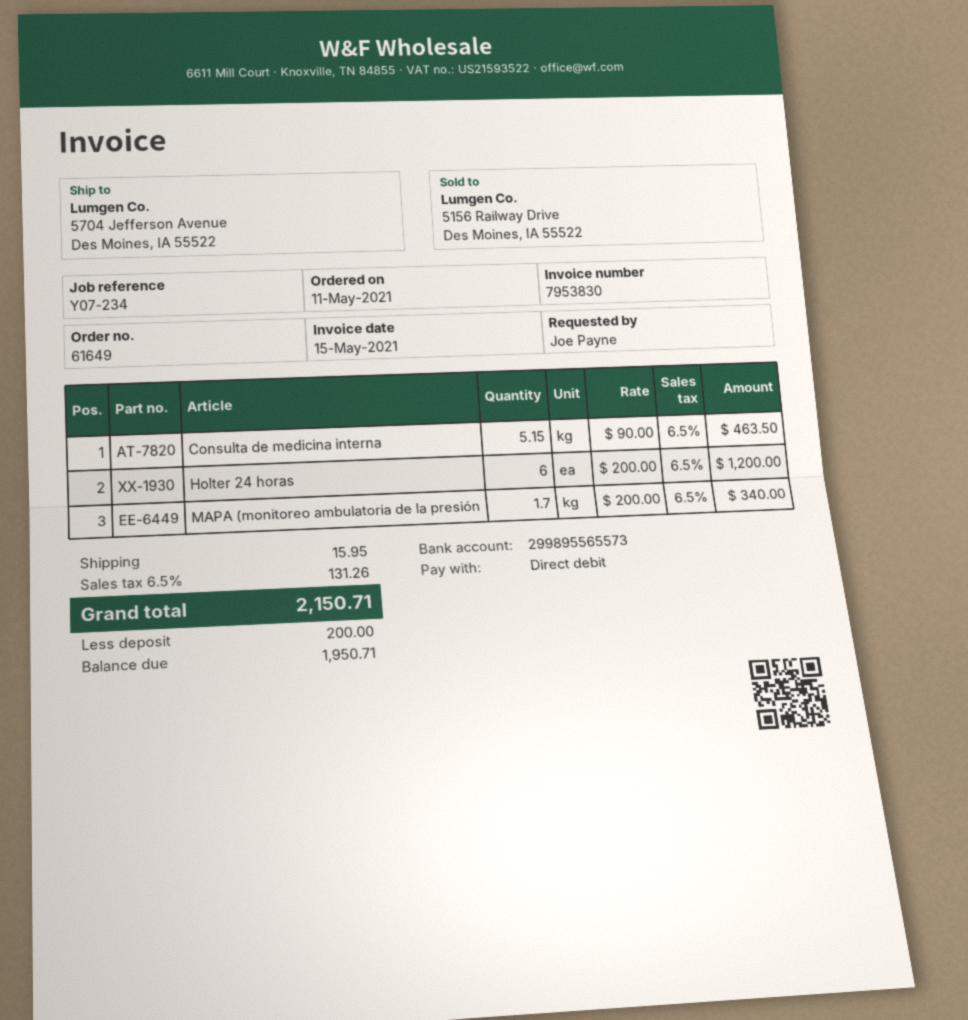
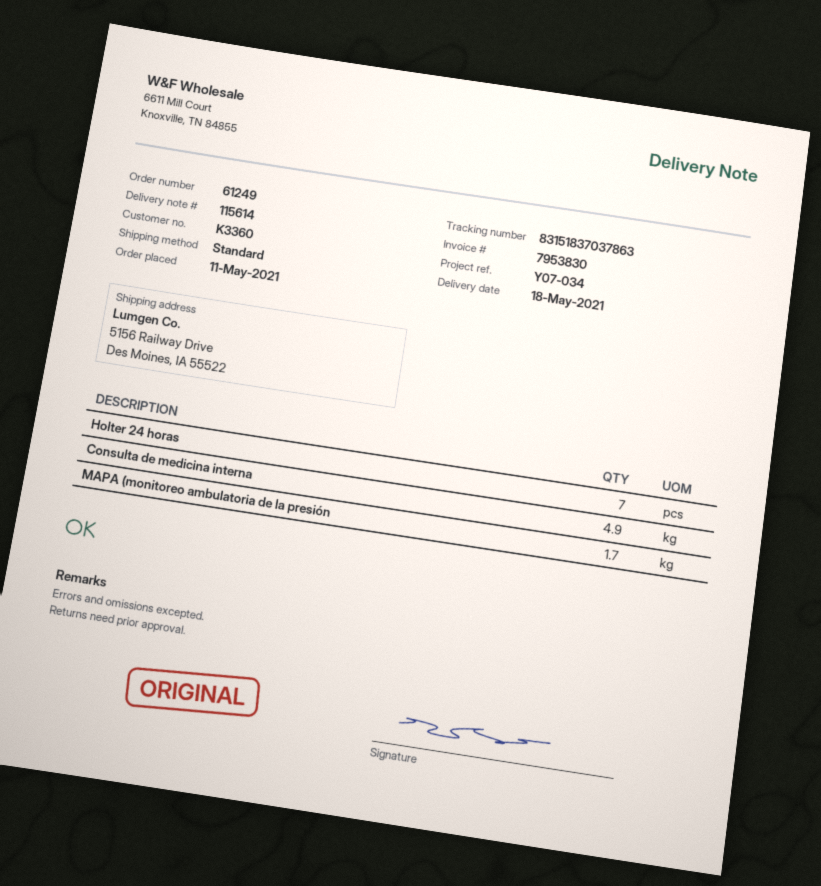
order number: 61649 -> 61249
reference: Y07-234 -> Y07-034
ship to: 5704 Jefferson Avenue, Des Moines, IA 55522 -> 5156 Railway Drive, Des Moines, IA 55522
Consulta de medicina interna: 5.15 -> 4.9
Holter 24 horas: 6 -> 7

